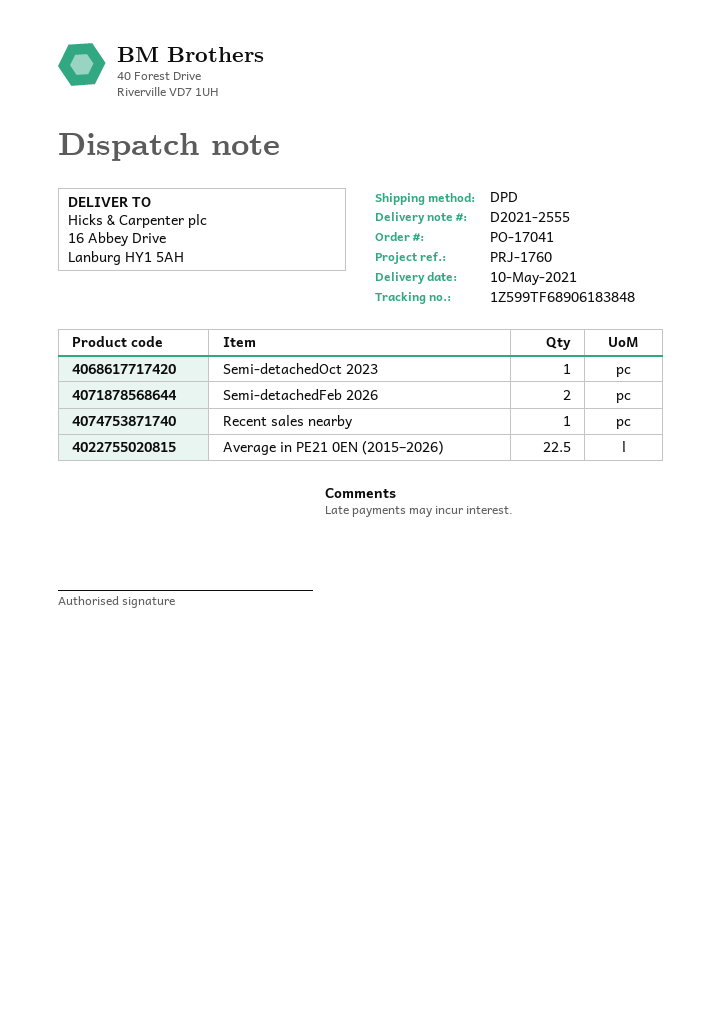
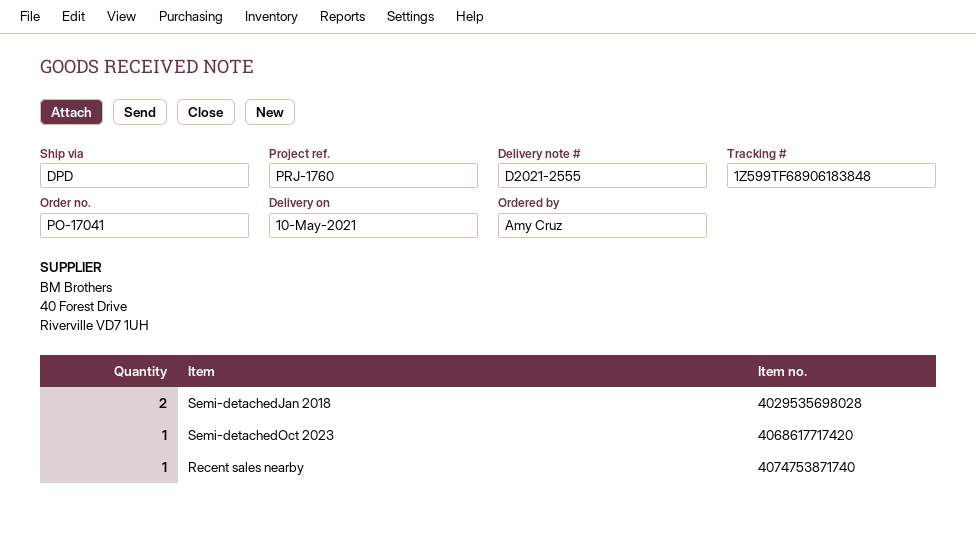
Semi-detachedFeb 2026: 2 -> none
Average in PE21 0EN (2015–2026): 22.5 -> none
Semi-detachedJan 2018: none -> 2

